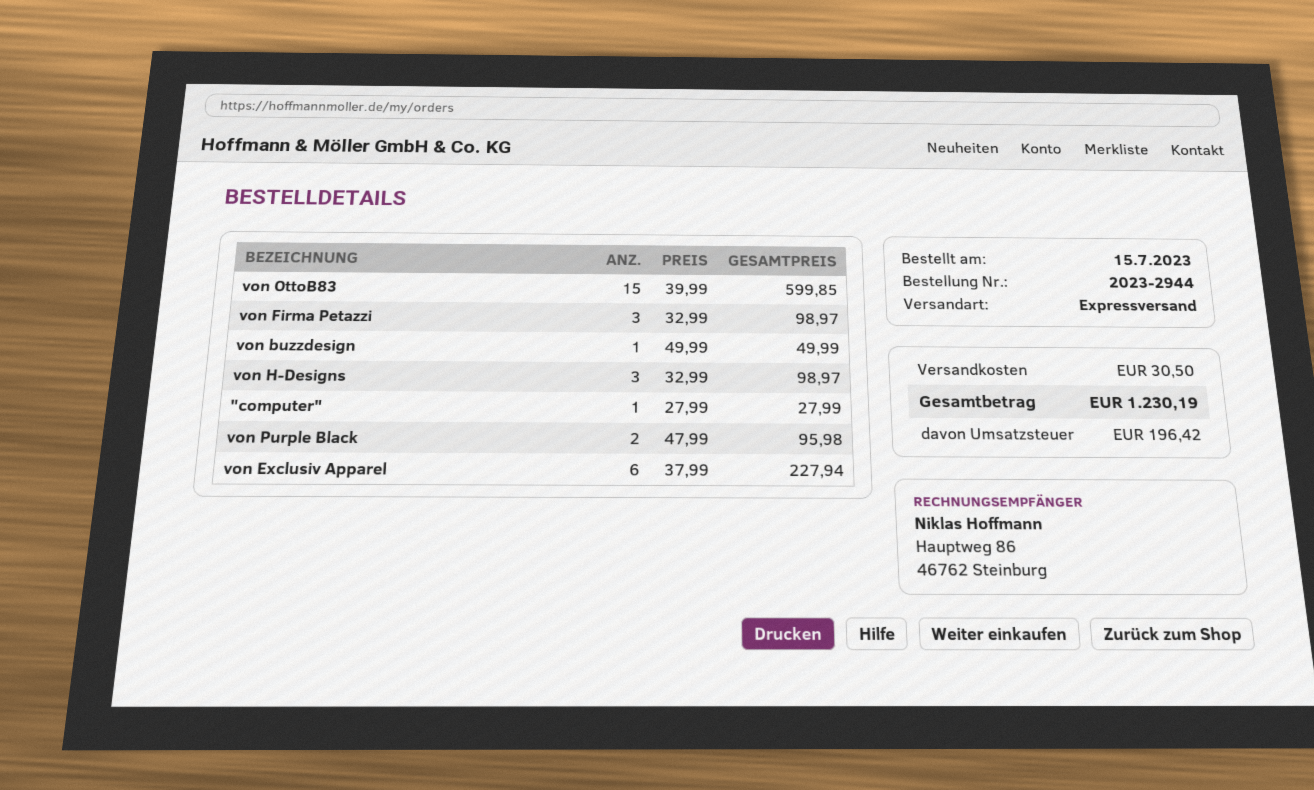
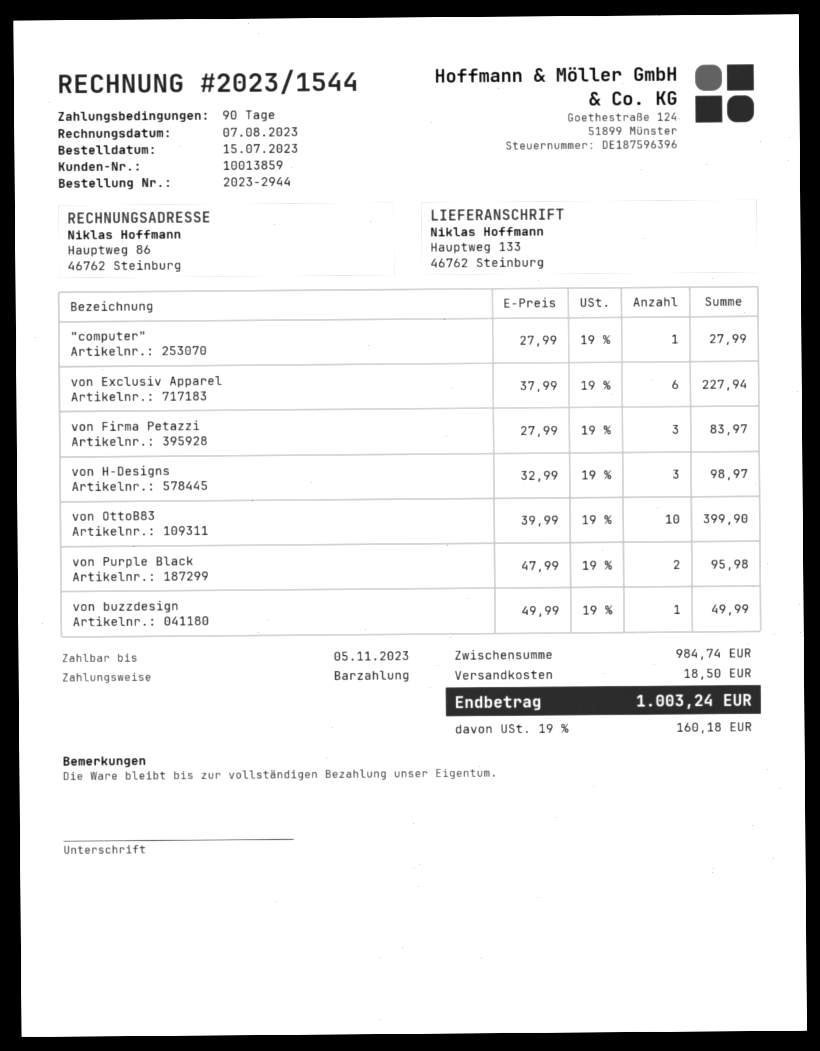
von OttoB83: 15 x 39.99 = 599.85 -> 10 x 39.99 = 399.90
von Firma Petazzi: 3 x 32.99 = 98.97 -> 3 x 27.99 = 83.97
shipping: 30.50 -> 18.50
tax: 196.42 -> 160.18
total: 1230.19 -> 1003.24

